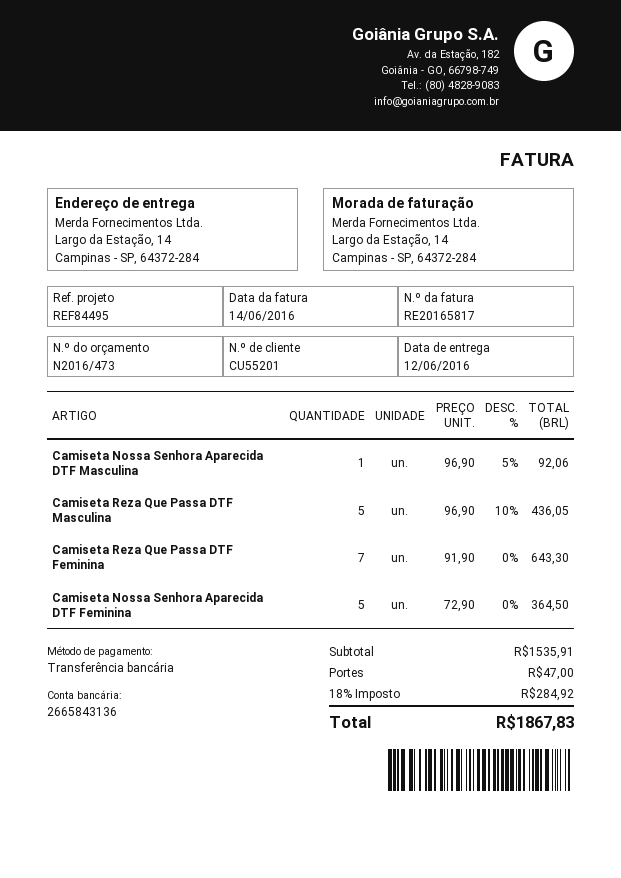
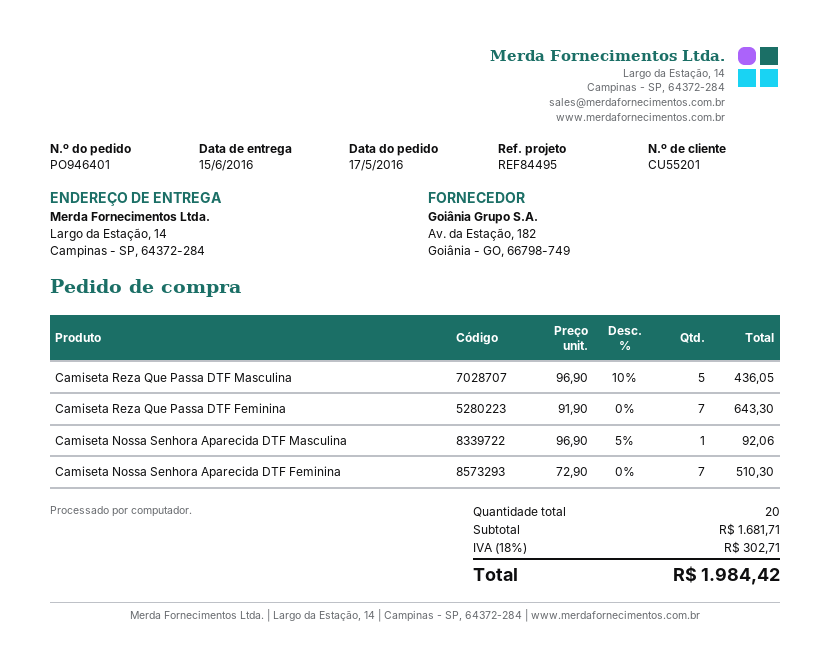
delivery date: 2016-06-12 -> 2016-06-15
Camiseta Nossa Senhora Aparecida DTF Feminina: 5 x 72.90 = 364.50 -> 7 x 72.90 = 510.30
subtotal: 1535.91 -> 1681.71
shipping: 47.00 -> none
tax: 18% = 284.92 -> 18% = 302.71
total: 1867.83 -> 1984.42

